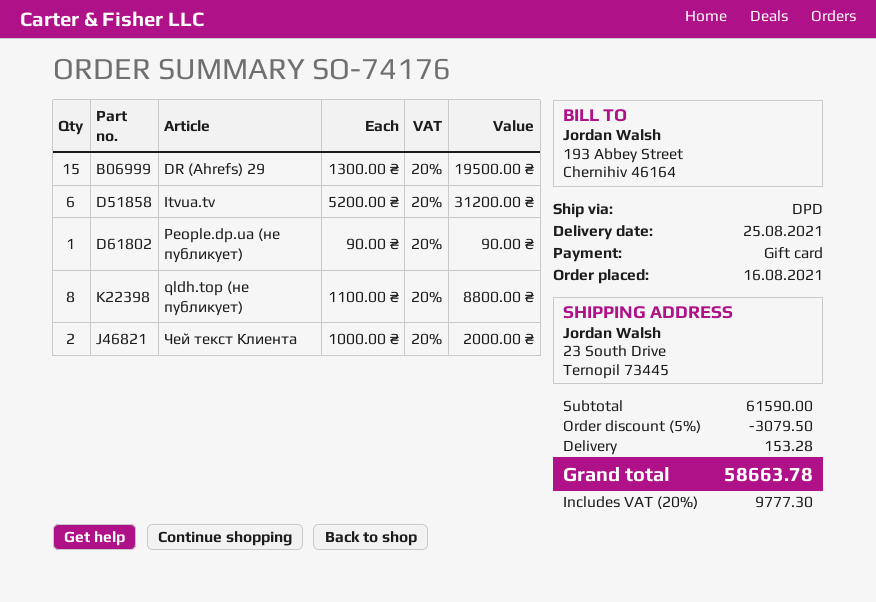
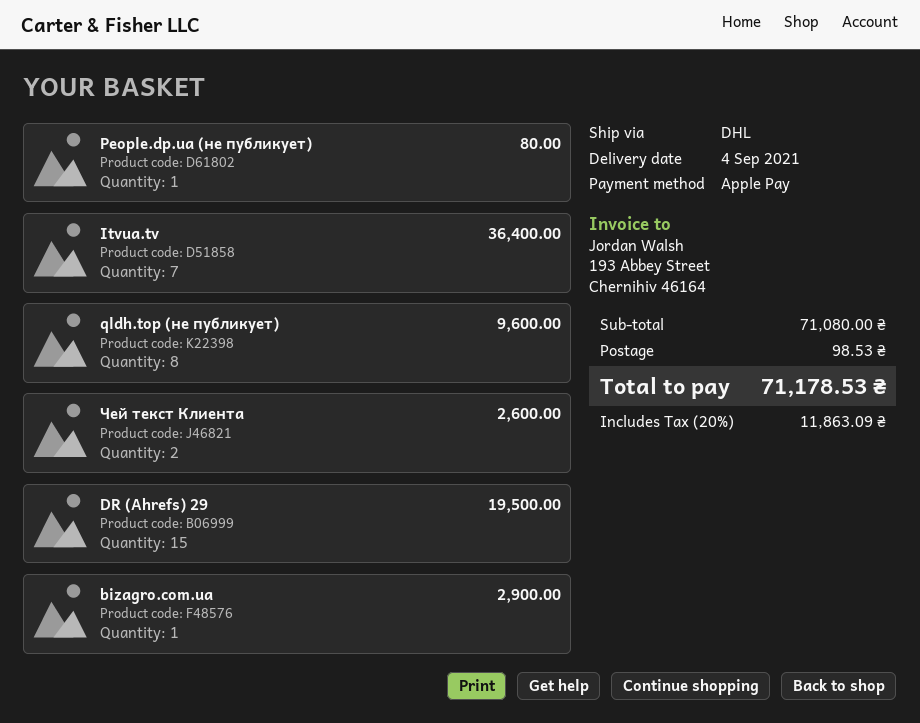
delivery date: 2021-08-25 -> 2021-09-04
payment method: gift card -> Apple Pay
shipping method: DPD -> DHL
Itvua.tv: 6 for 31200.00 -> 7 for 36400.00
People.dp.ua (не публикует): 1 for 90.00 -> 1 for 80.00
qldh.top (не публикует): 8 for 8800.00 -> 8 for 9600.00
Чей текст Клиента: 2 for 2000.00 -> 2 for 2600.00
bizagro.com.ua: none -> 1 for 2900.00
subtotal: 61590.00 -> 71080.00
discount: 5% = 3079.50 -> none
shipping: 153.28 -> 98.53
tax: 20% = 9777.30 -> 20% = 11863.09
total: 58663.78 -> 71178.53

